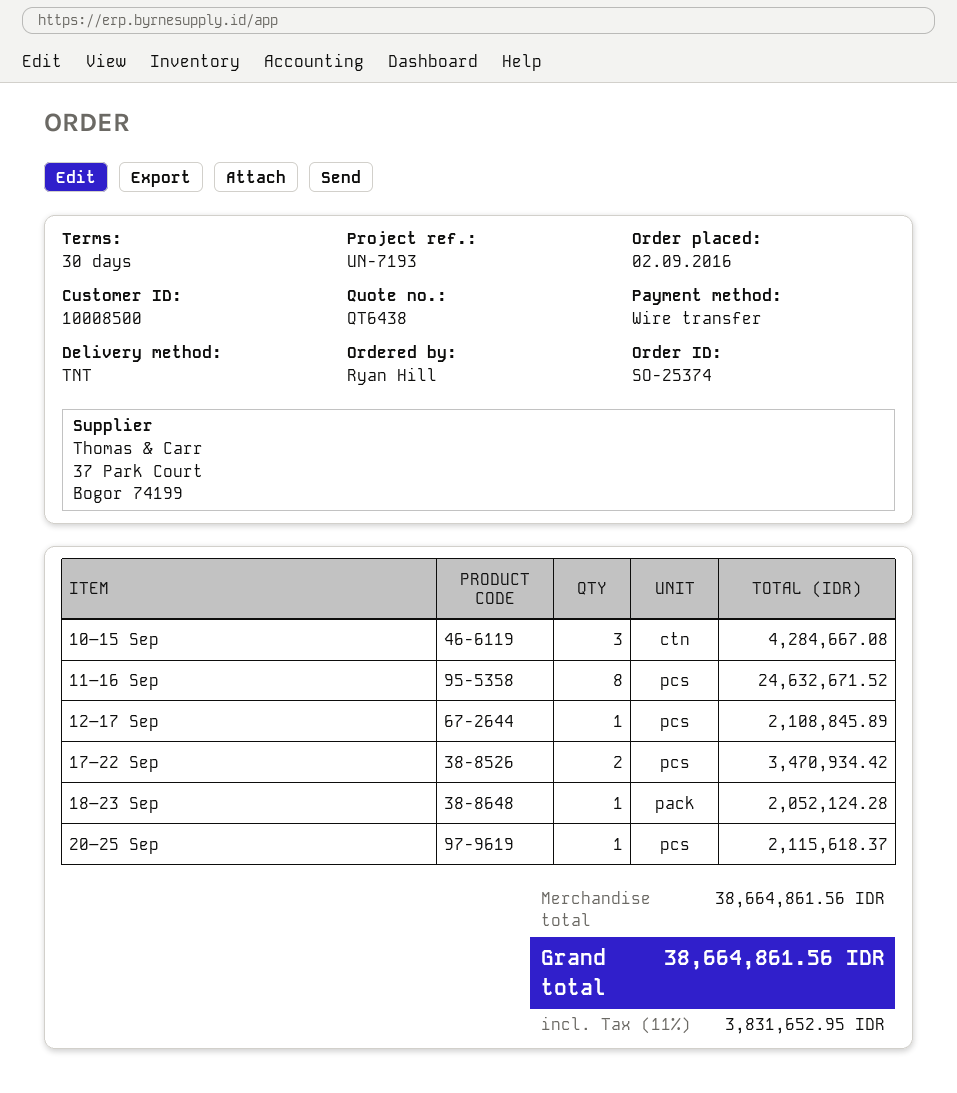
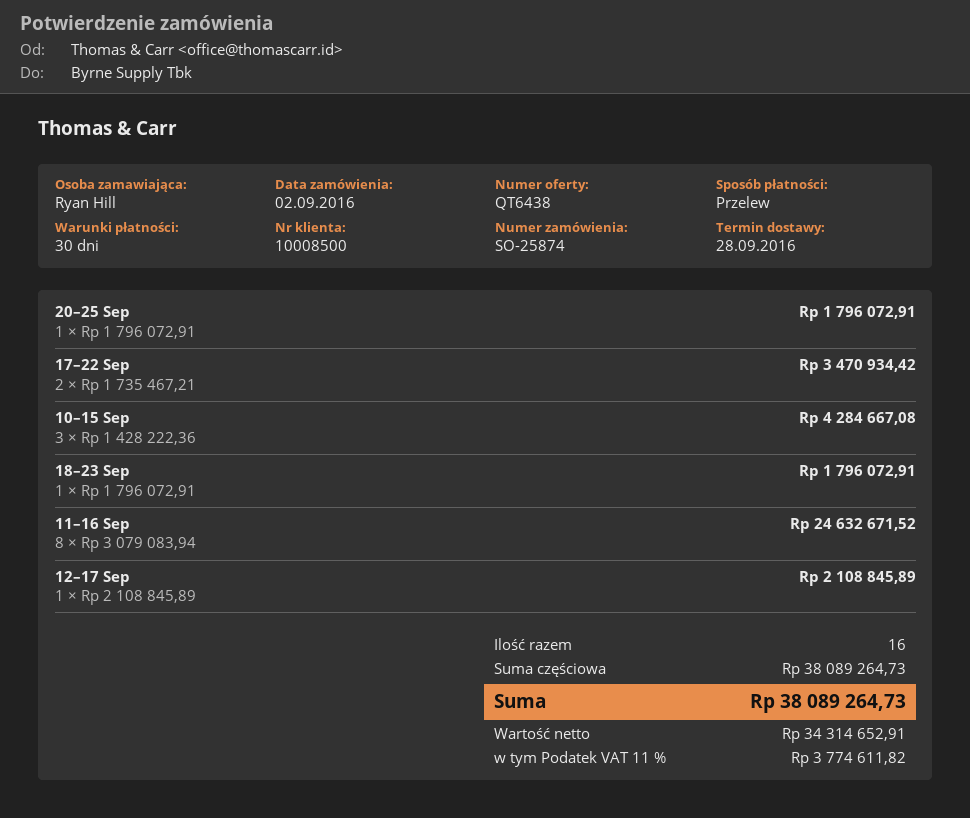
order number: SO-25374 -> SO-25874
18–23 Sep: 1 for 2052124.28 -> 1 for 1796072.91
20–25 Sep: 1 for 2115618.37 -> 1 for 1796072.91
subtotal: 38664861.56 -> 38089264.73
tax: 11% = 3831652.95 -> 11% = 3774611.82
total: 38664861.56 -> 38089264.73

